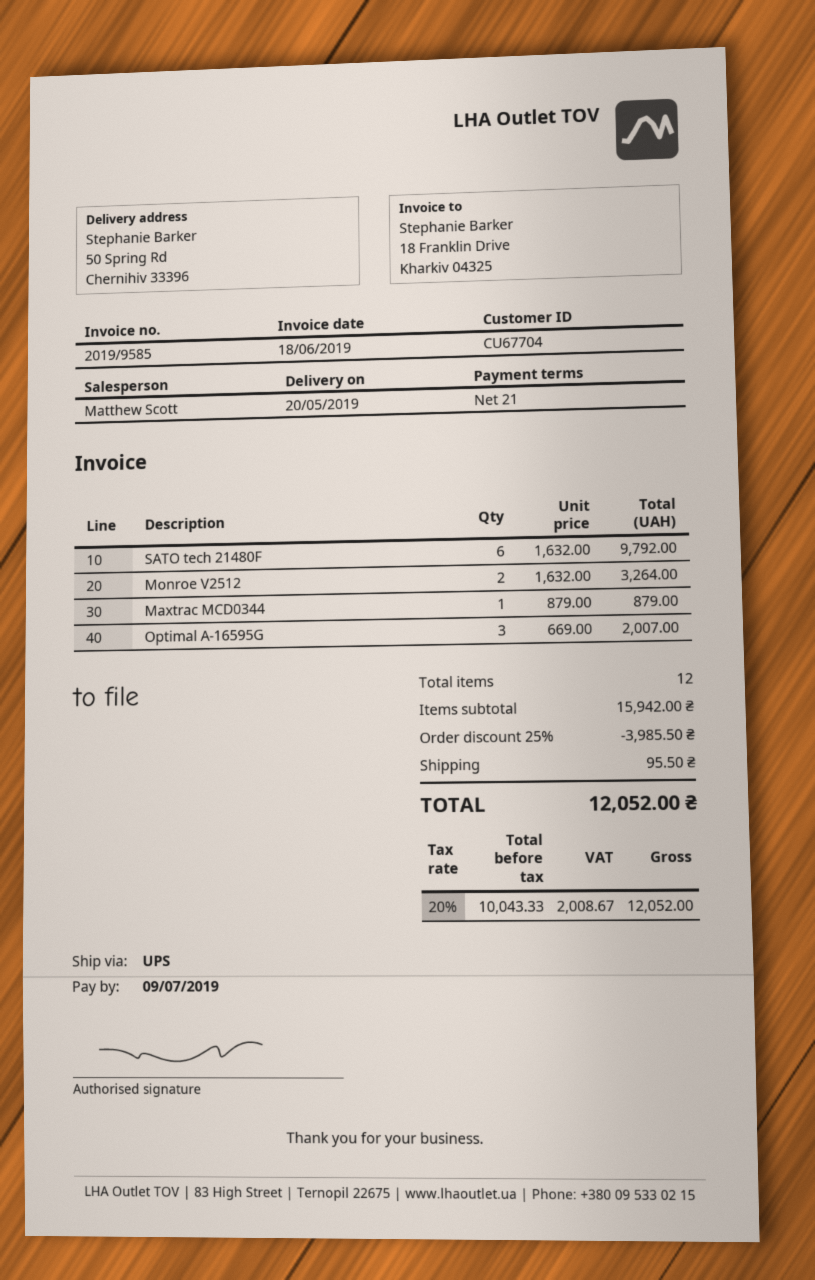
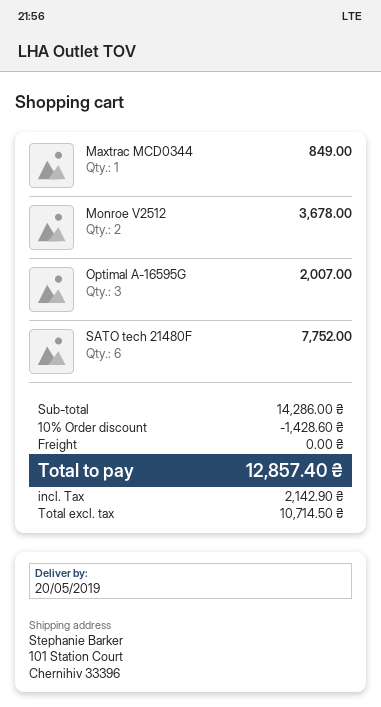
ship to: 50 Spring Rd, Chernihiv 33396 -> 101 Station Court, Chernihiv 33396
SATO tech 21480F: 6 for 9792.00 -> 6 for 7752.00
Monroe V2512: 2 for 3264.00 -> 2 for 3678.00
Maxtrac MCD0344: 1 for 879.00 -> 1 for 849.00
subtotal: 15942.00 -> 14286.00
discount: 25% = 3985.50 -> 10% = 1428.60
shipping: 95.50 -> 0.00
net: 10043.33 -> 10714.50
tax: 2008.67 -> 2142.90
total: 12052.00 -> 12857.40

